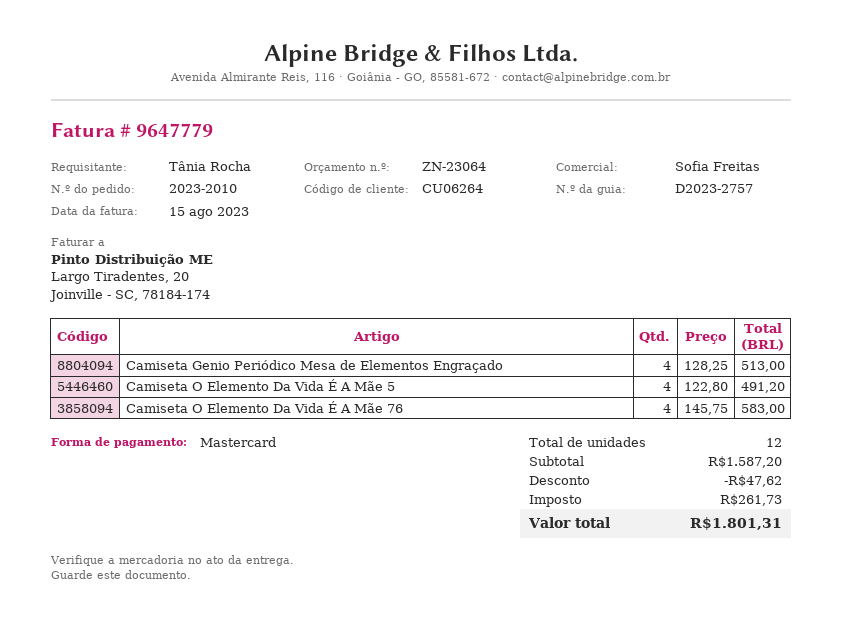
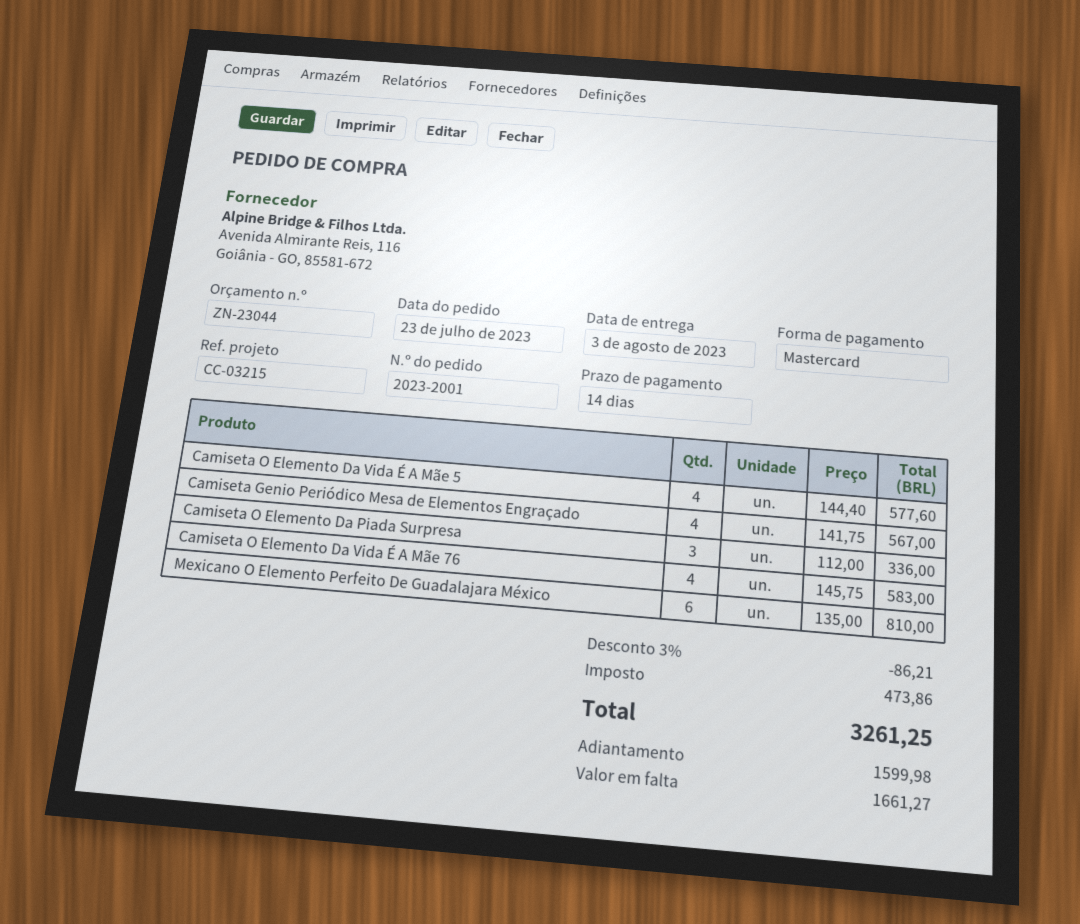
quote number: ZN-23064 -> ZN-23044
order number: 2023-2010 -> 2023-2001
Camiseta Genio Periódico Mesa de Elementos Engraçado: 4 x 128.25 = 513.00 -> 4 x 141.75 = 567.00
Camiseta O Elemento Da Vida É A Mãe 5: 4 x 122.80 = 491.20 -> 4 x 144.40 = 577.60
Camiseta O Elemento Da Piada Surpresa: none -> 3 x 112.00 = 336.00
Mexicano O Elemento Perfeito De Guadalajara México: none -> 6 x 135.00 = 810.00
discount: 47.62 -> 86.21
tax: 261.73 -> 473.86
total: 1801.31 -> 3261.25

